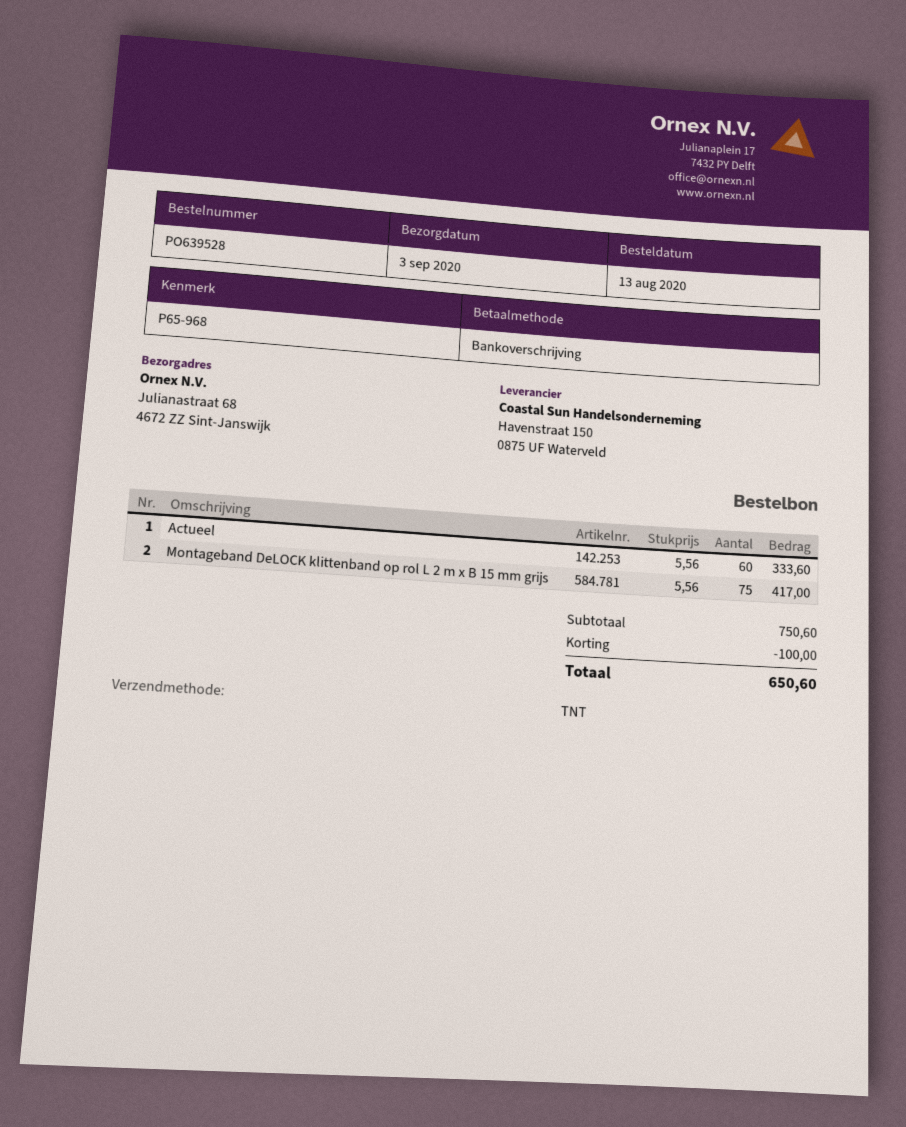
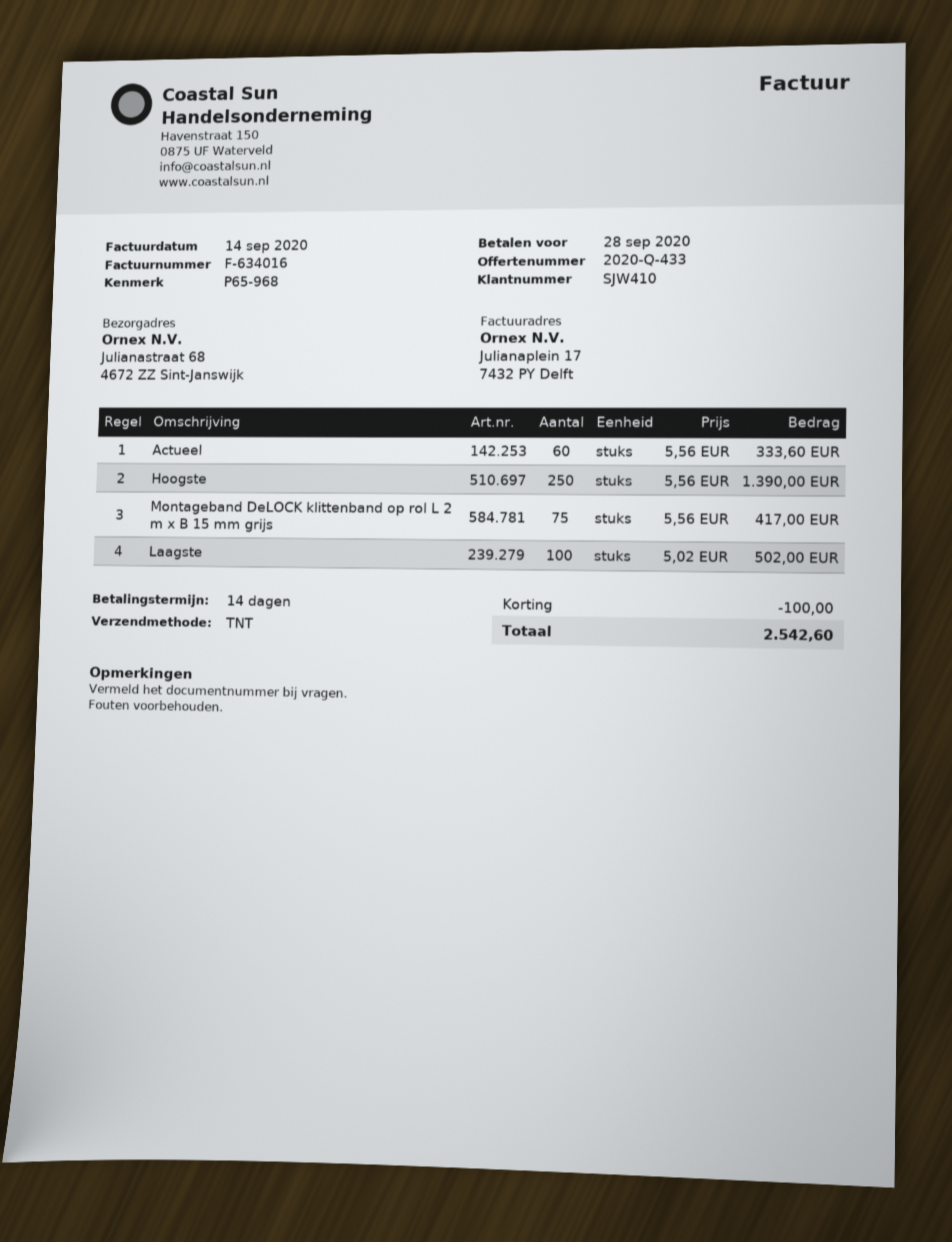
Hoogste: none -> 250 x 5.56 = 1390.00
Laagste: none -> 100 x 5.02 = 502.00
total: 650.60 -> 2542.60

